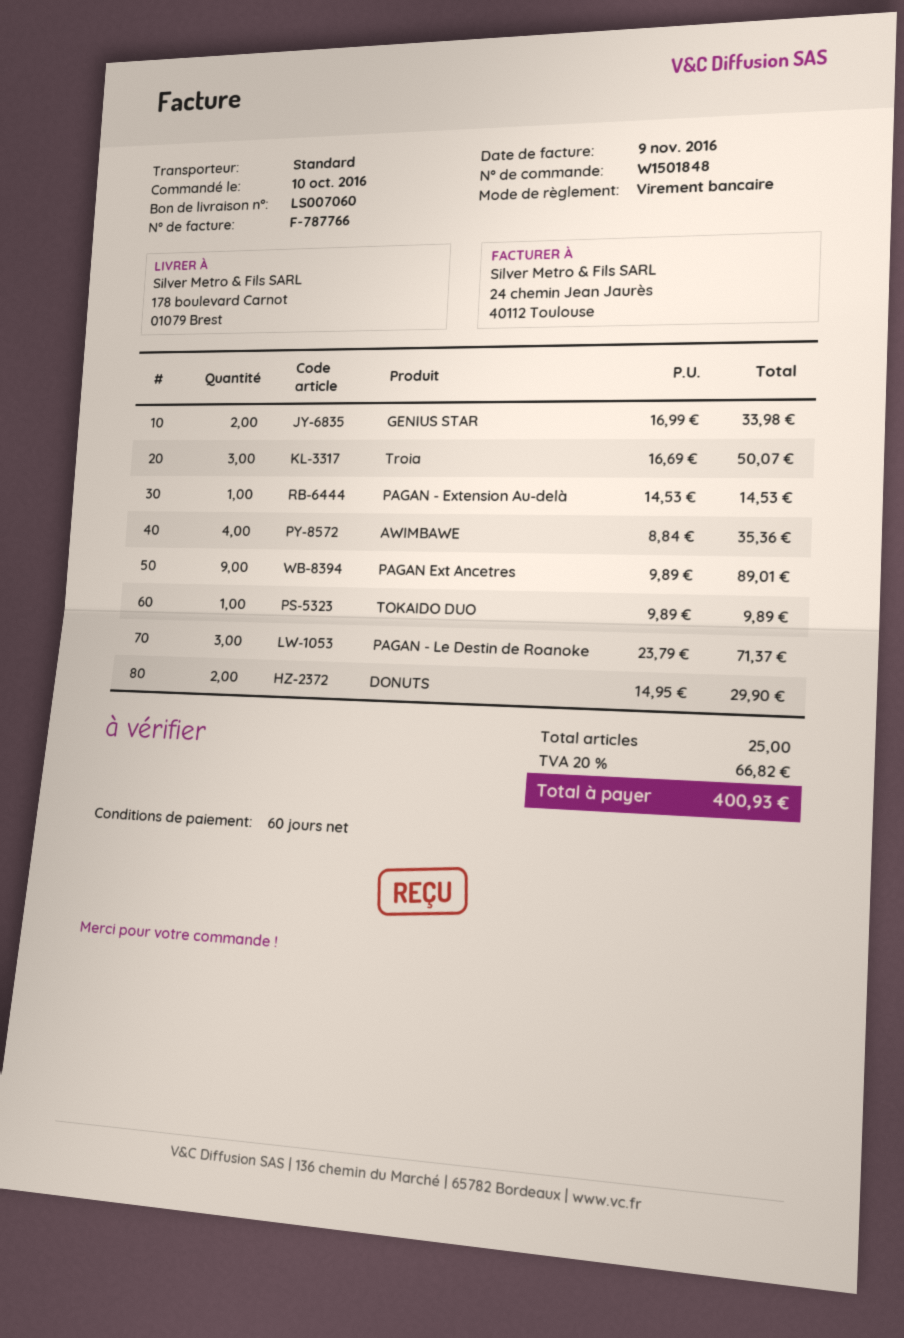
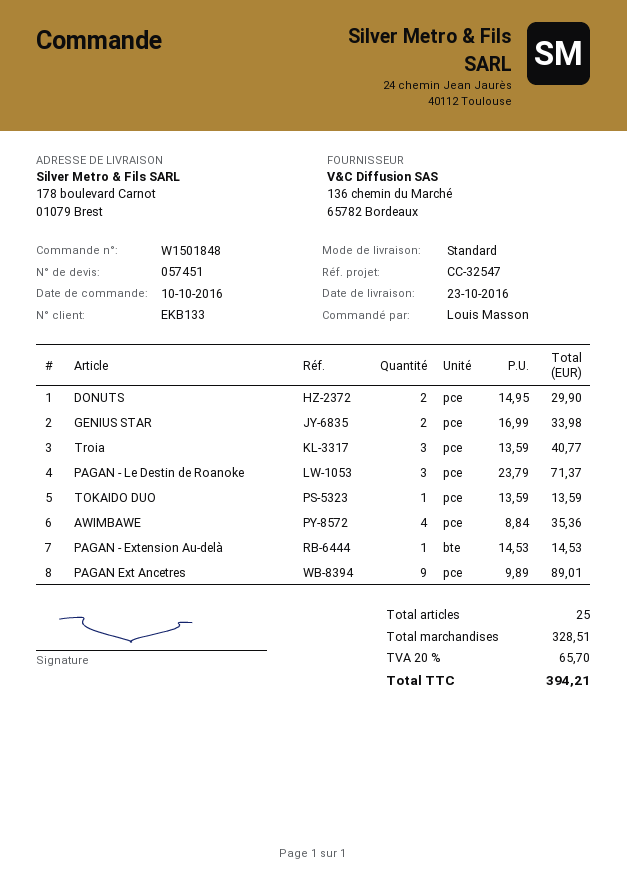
Troia: 3 x 16.69 = 50.07 -> 3 x 13.59 = 40.77
TOKAIDO DUO: 1 x 9.89 = 9.89 -> 1 x 13.59 = 13.59
tax: 20% = 66.82 -> 20% = 65.70
total: 400.93 -> 394.21

